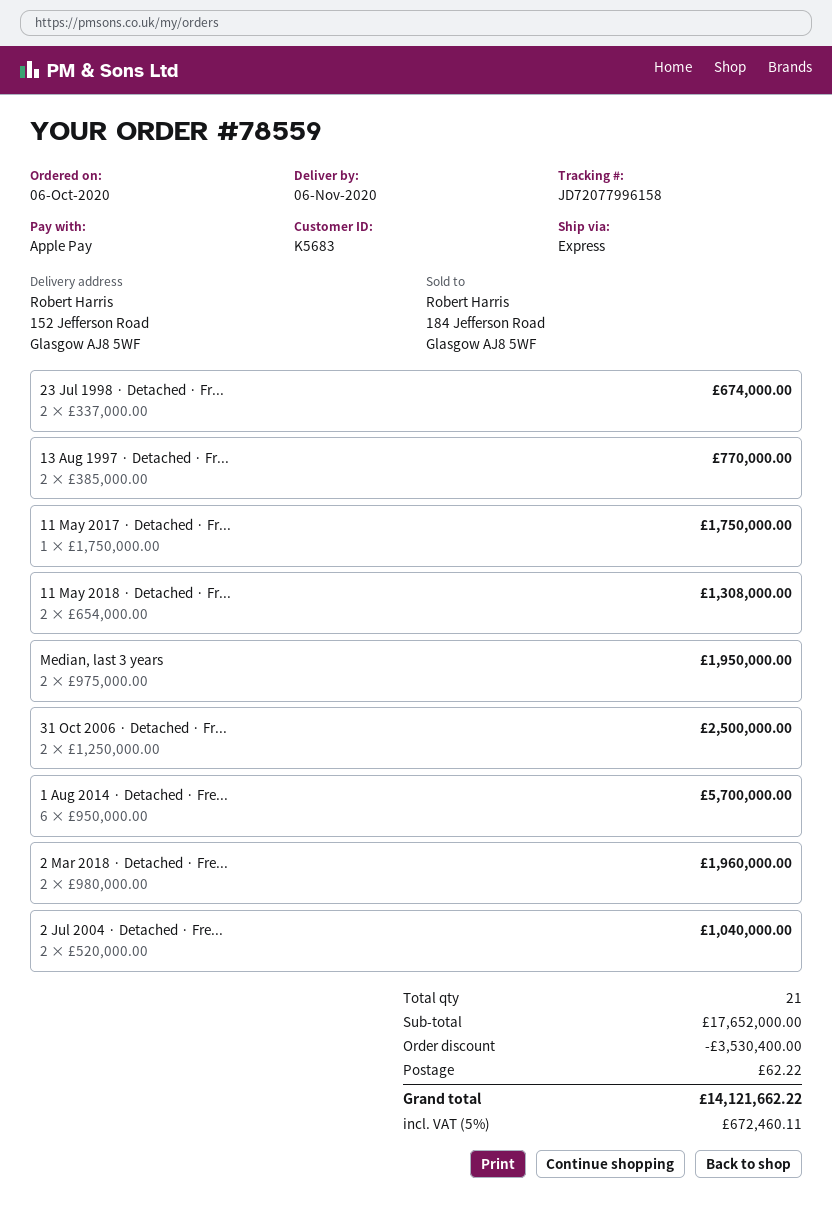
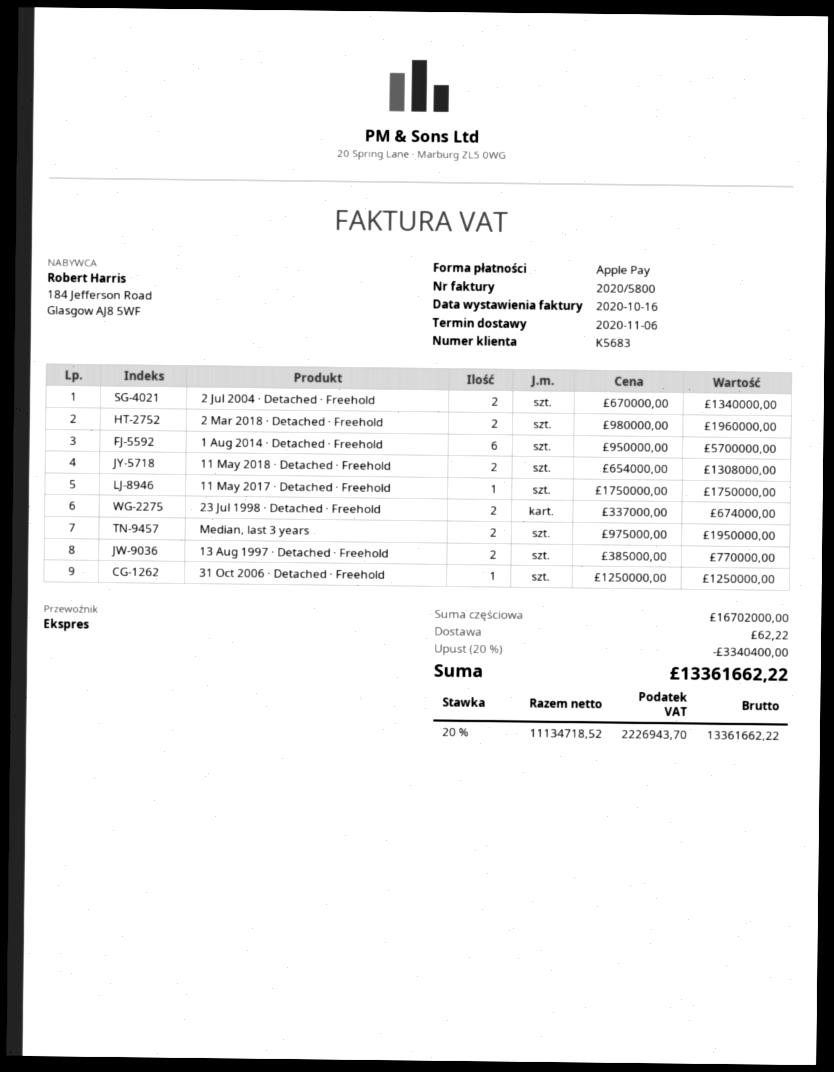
31 Oct 2006 · Detached · Fr...: 2 x 1250000.00 = 2500000.00 -> 1 x 1250000.00 = 1250000.00
2 Jul 2004 · Detached · Fre...: 2 x 520000.00 = 1040000.00 -> 2 x 670000.00 = 1340000.00
subtotal: 17652000.00 -> 16702000.00
discount: 3530400.00 -> 3340400.00
tax: 5% = 672460.11 -> 20% = 2226943.70
total: 14121662.22 -> 13361662.22

